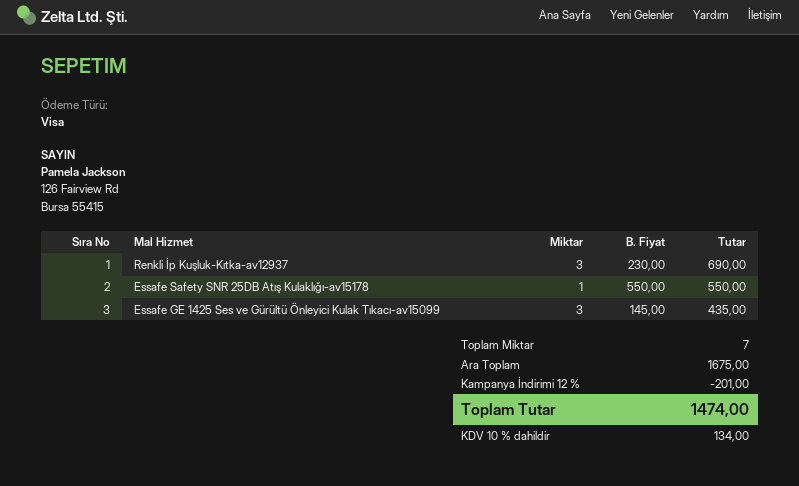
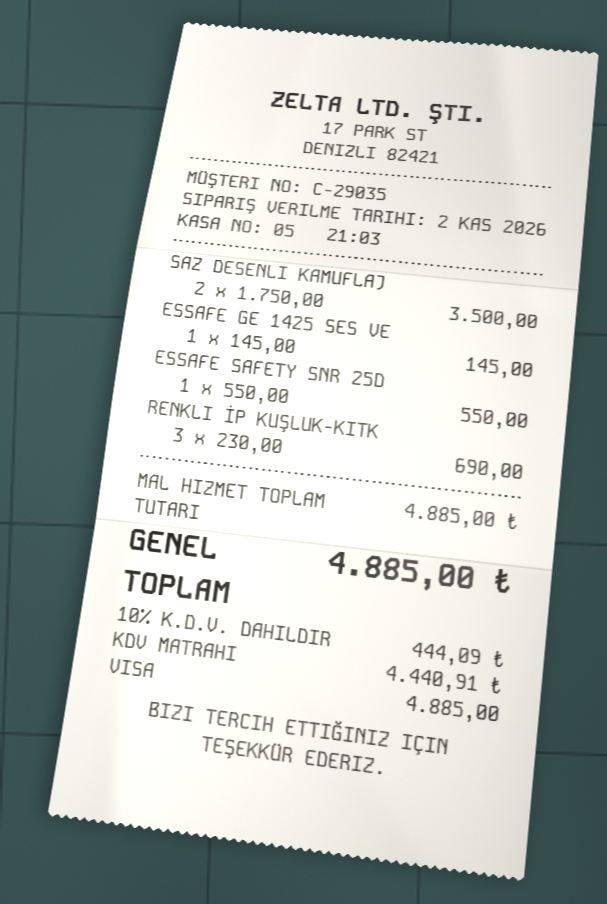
Essafe GE 1425 Ses ve Gürültü Önleyici Kulak Tıkacı-av15099: 3 x 145.00 = 435.00 -> 1 x 145.00 = 145.00
SAZ DESENLI KAMUFLAJ: none -> 2 x 1750.00 = 3500.00
subtotal: 1675.00 -> 4885.00
discount: 12% = 201.00 -> none
tax: 10% = 134.00 -> 10% = 444.09
total: 1474.00 -> 4885.00

